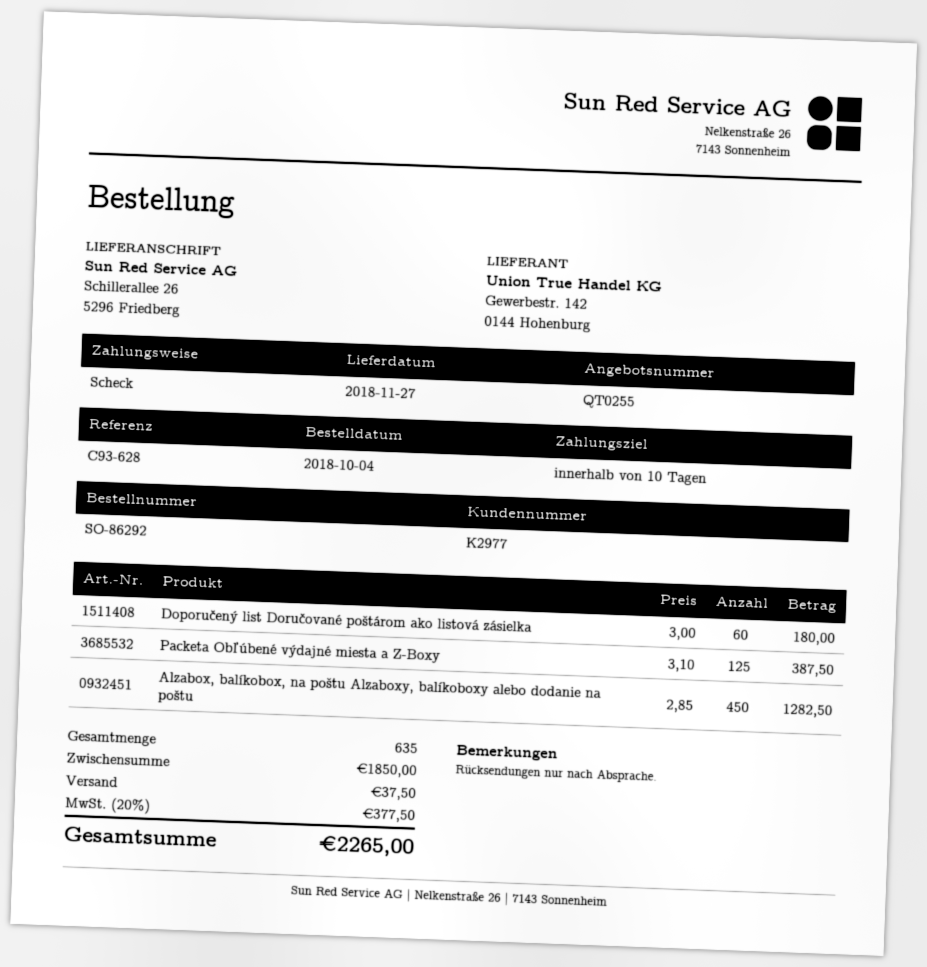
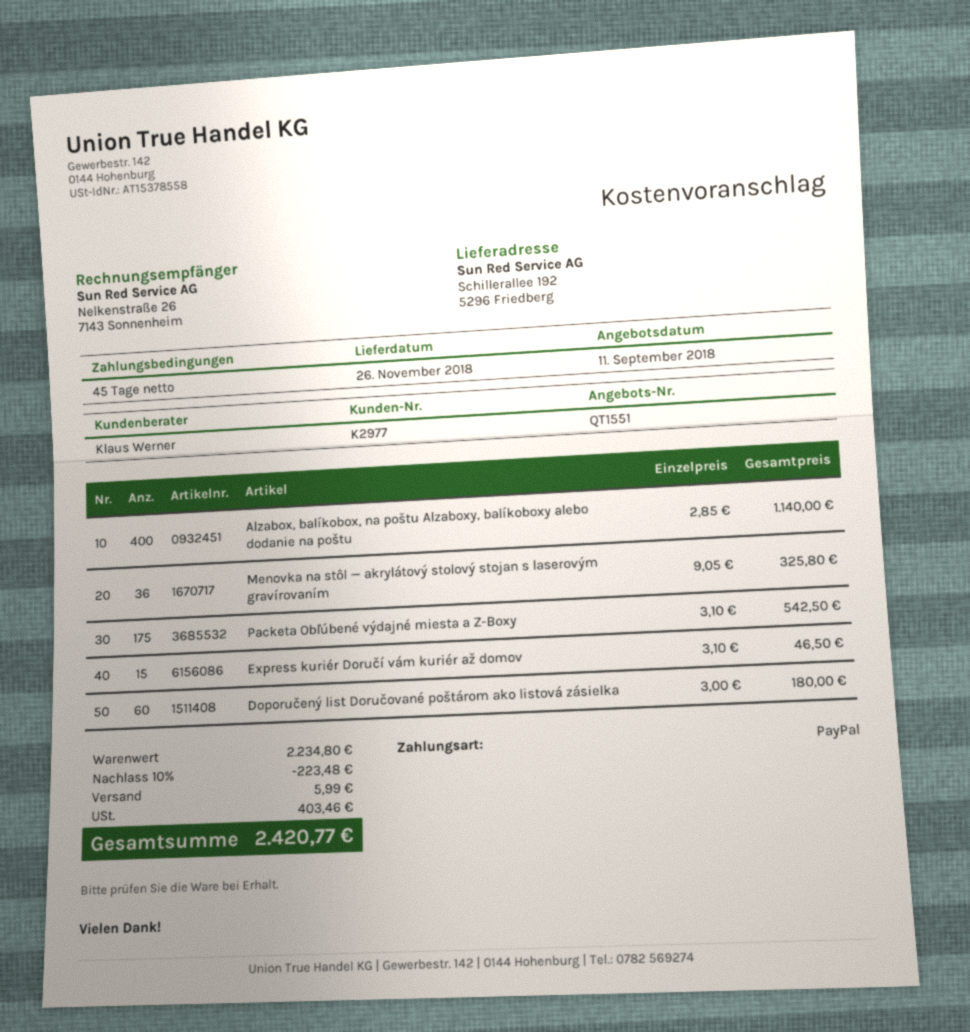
quote number: QT0255 -> QT1551
delivery date: 2018-11-27 -> 2018-11-26
payment terms: 10 days -> 45 days
payment method: cheque -> PayPal
ship to: Schillerallee 26, 5296 Friedberg -> Schillerallee 192, 5296 Friedberg
Packeta Obľúbené výdajné miesta a Z-Boxy: 125 x 3.10 = 387.50 -> 175 x 3.10 = 542.50
Alzabox, balíkobox, na poštu Alzaboxy, balíkoboxy alebo dodanie na poštu: 450 x 2.85 = 1282.50 -> 400 x 2.85 = 1140.00
Menovka na stôl — akrylátový stolový stojan s laserovým gravírovaním: none -> 36 x 9.05 = 325.80
Express kuriér Doručí vám kuriér až domov: none -> 15 x 3.10 = 46.50
subtotal: 1850.00 -> 2234.80
discount: none -> 10% = 223.48
shipping: 37.50 -> 5.99
tax: 377.50 -> 403.46
total: 2265.00 -> 2420.77

